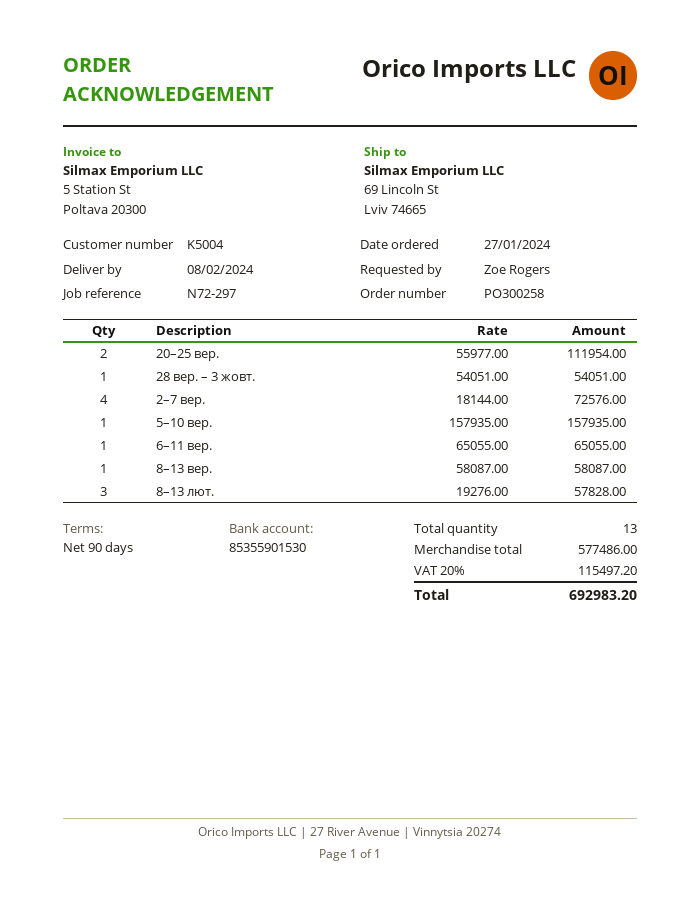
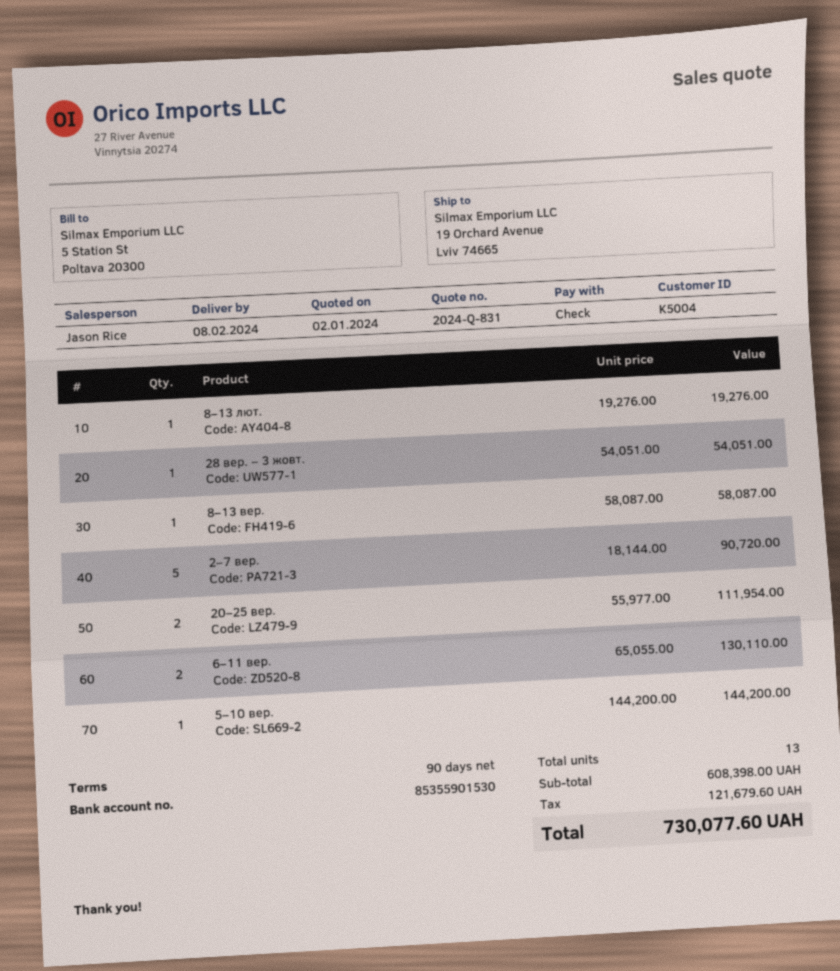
ship to: 69 Lincoln St, Lviv 74665 -> 19 Orchard Avenue, Lviv 74665
2–7 вер.: 4 x 18144.00 = 72576.00 -> 5 x 18144.00 = 90720.00
5–10 вер.: 1 x 157935.00 = 157935.00 -> 1 x 144200.00 = 144200.00
6–11 вер.: 1 x 65055.00 = 65055.00 -> 2 x 65055.00 = 130110.00
8–13 лют.: 3 x 19276.00 = 57828.00 -> 1 x 19276.00 = 19276.00
subtotal: 577486.00 -> 608398.00
tax: 115497.20 -> 121679.60
total: 692983.20 -> 730077.60

